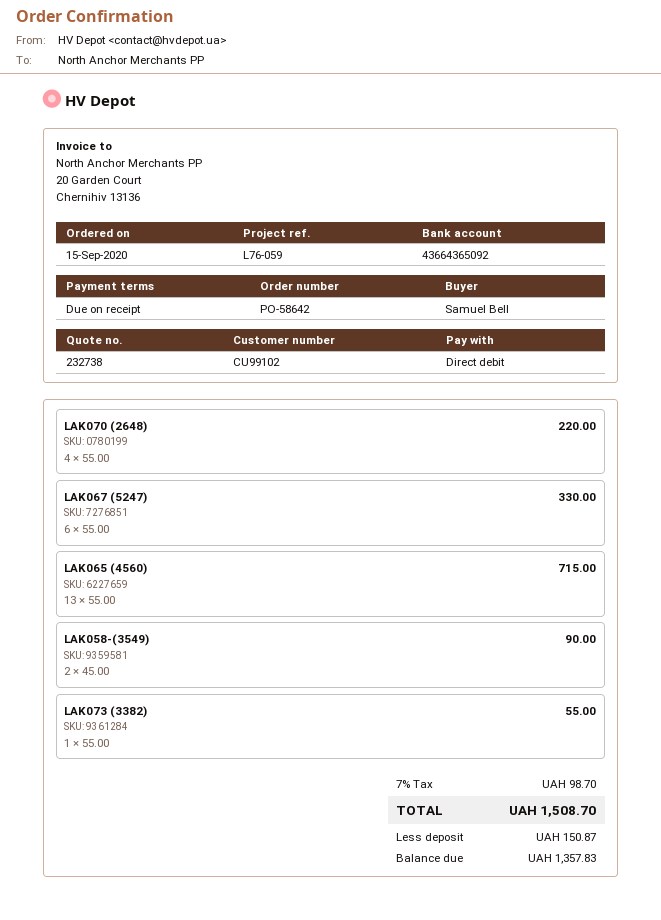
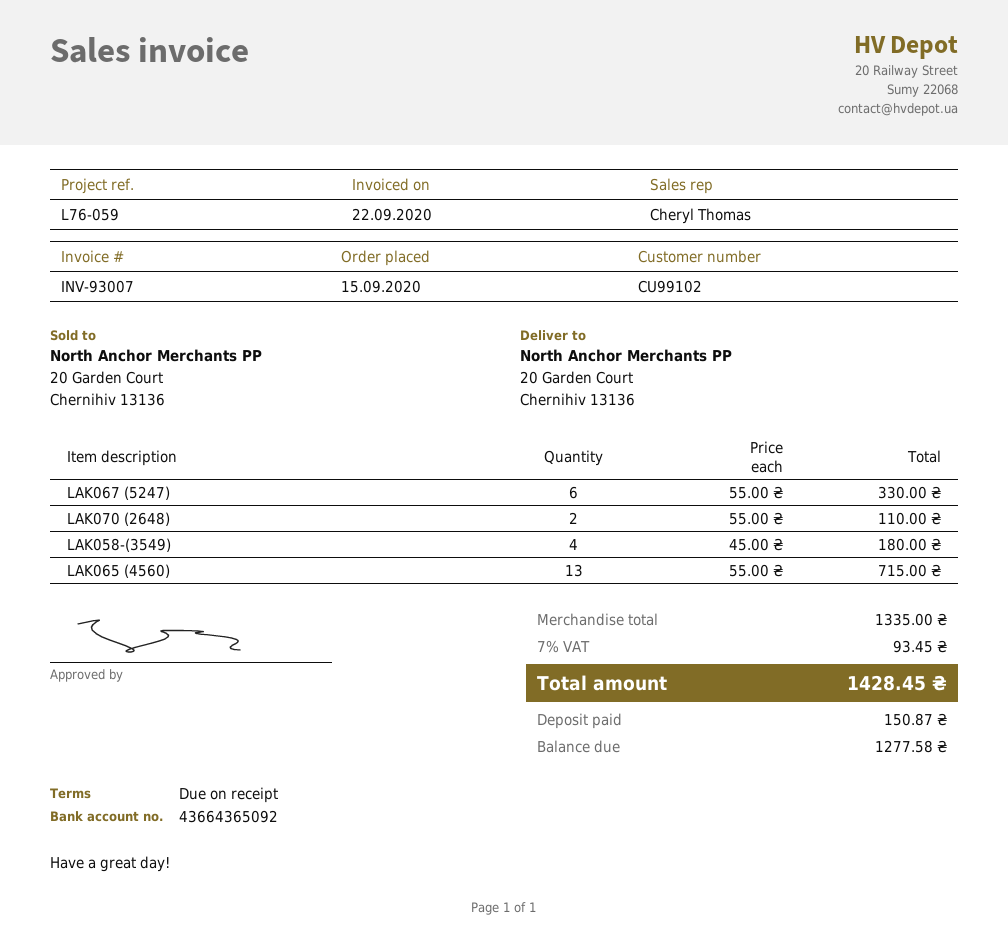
LAK070 (2648): 4 x 55.00 = 220.00 -> 2 x 55.00 = 110.00
LAK058-(3549): 2 x 45.00 = 90.00 -> 4 x 45.00 = 180.00
LAK073 (3382): 1 x 55.00 = 55.00 -> none
tax: 7% = 98.70 -> 7% = 93.45
total: 1508.70 -> 1428.45
balance: 1357.83 -> 1277.58

